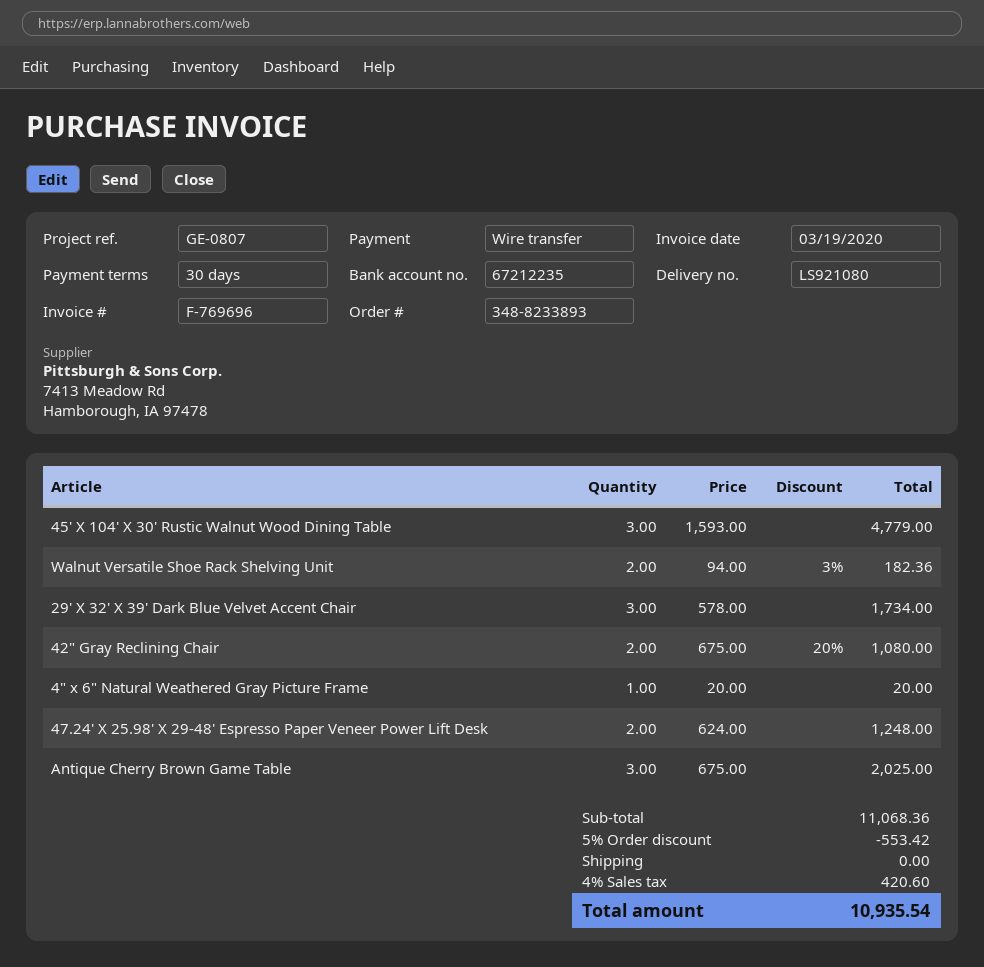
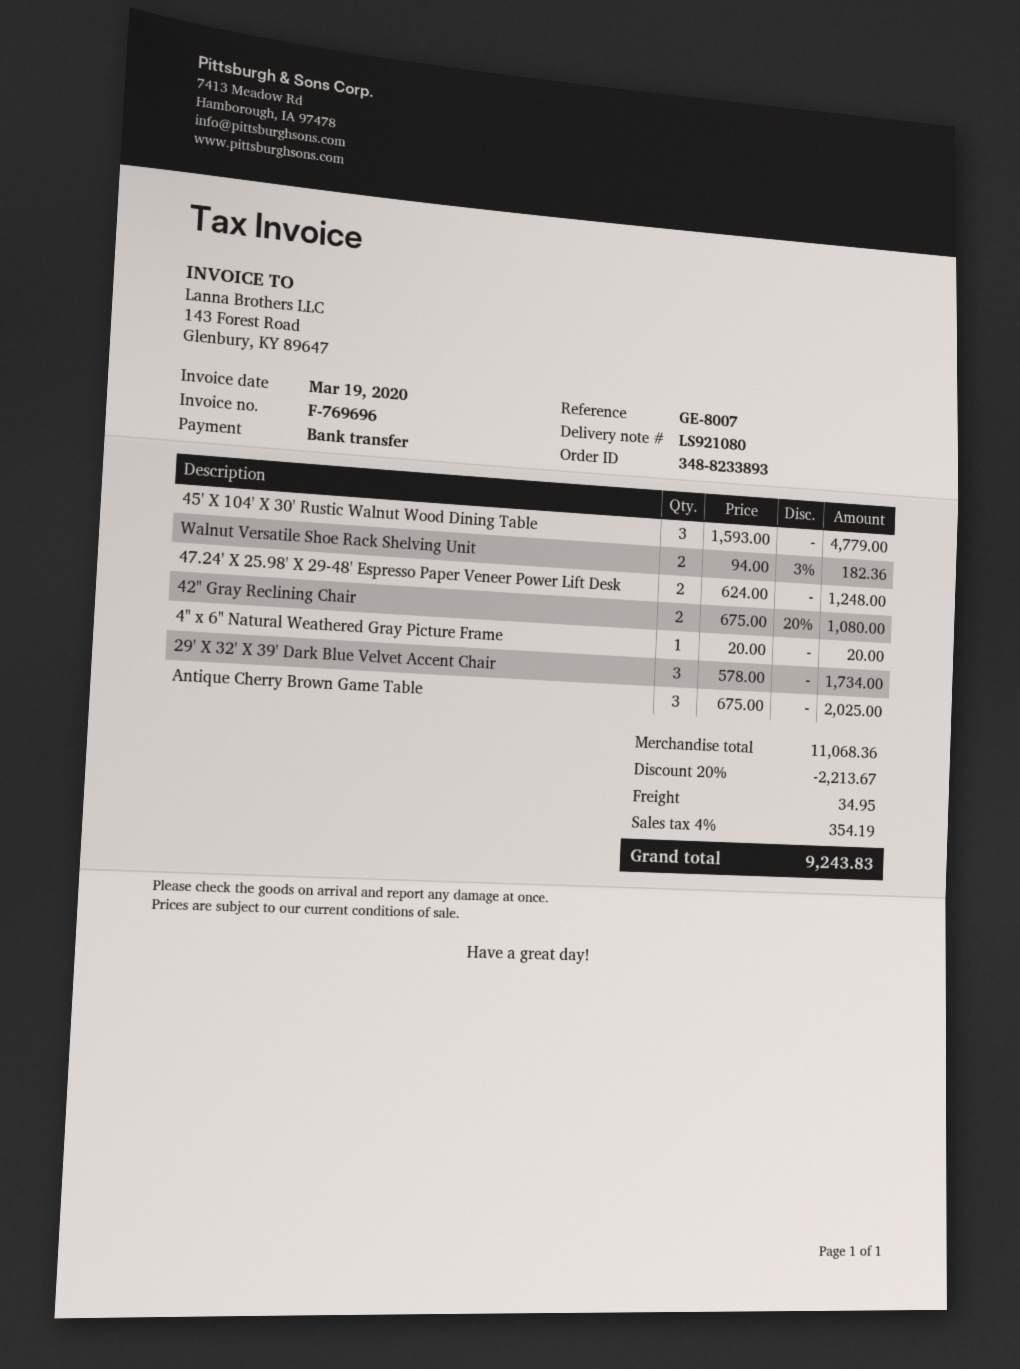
reference: GE-0807 -> GE-8007
discount: 5% = 553.42 -> 20% = 2213.67
shipping: 0.00 -> 34.95
tax: 4% = 420.60 -> 4% = 354.19
total: 10935.54 -> 9243.83

